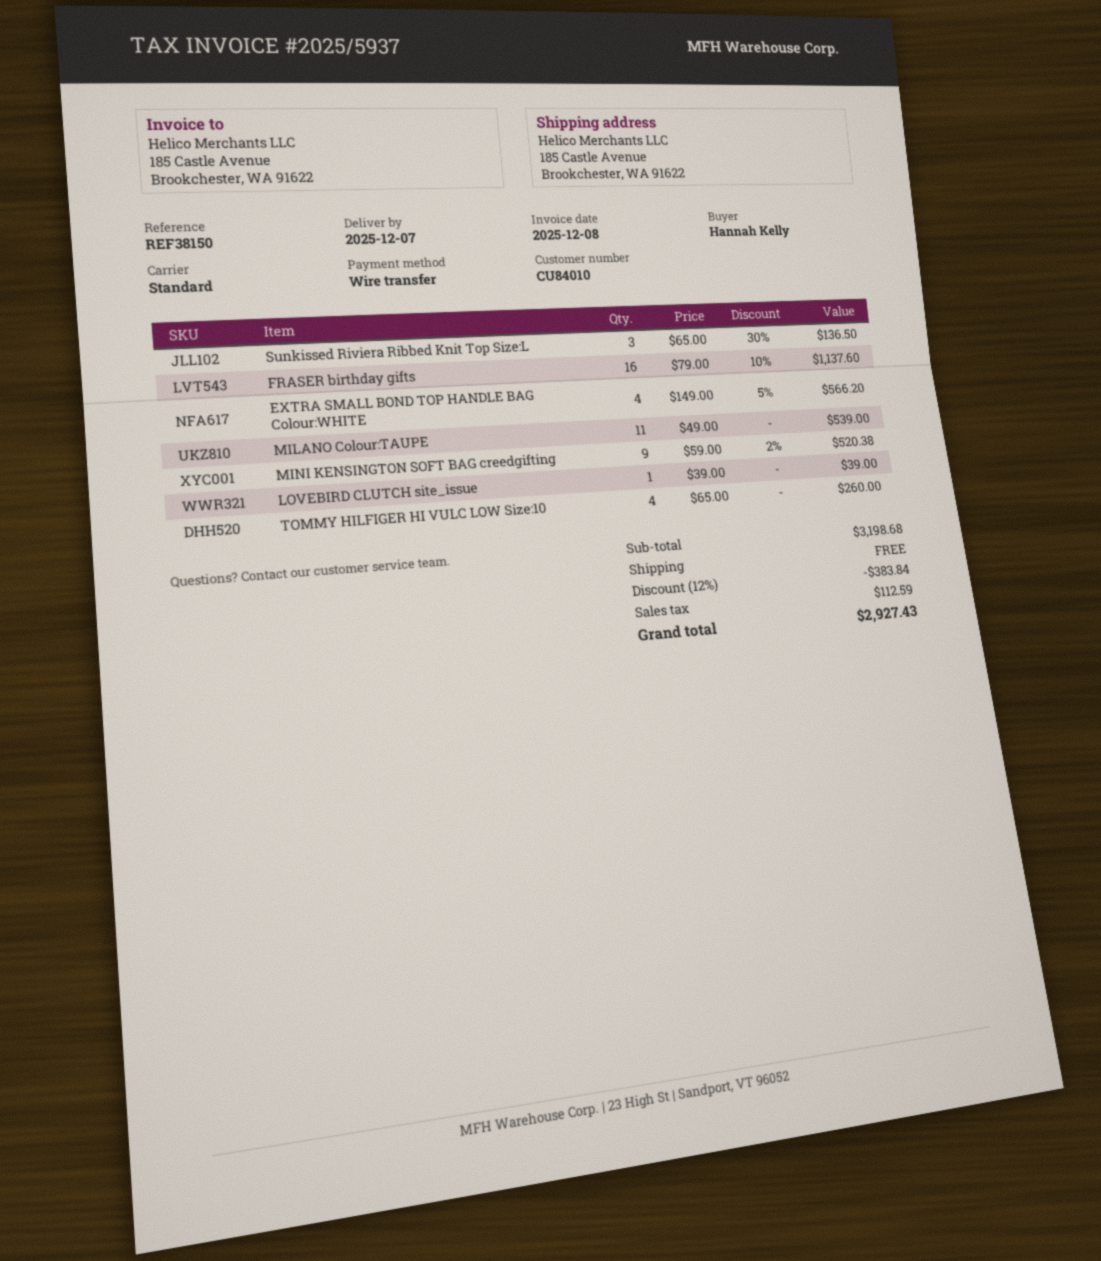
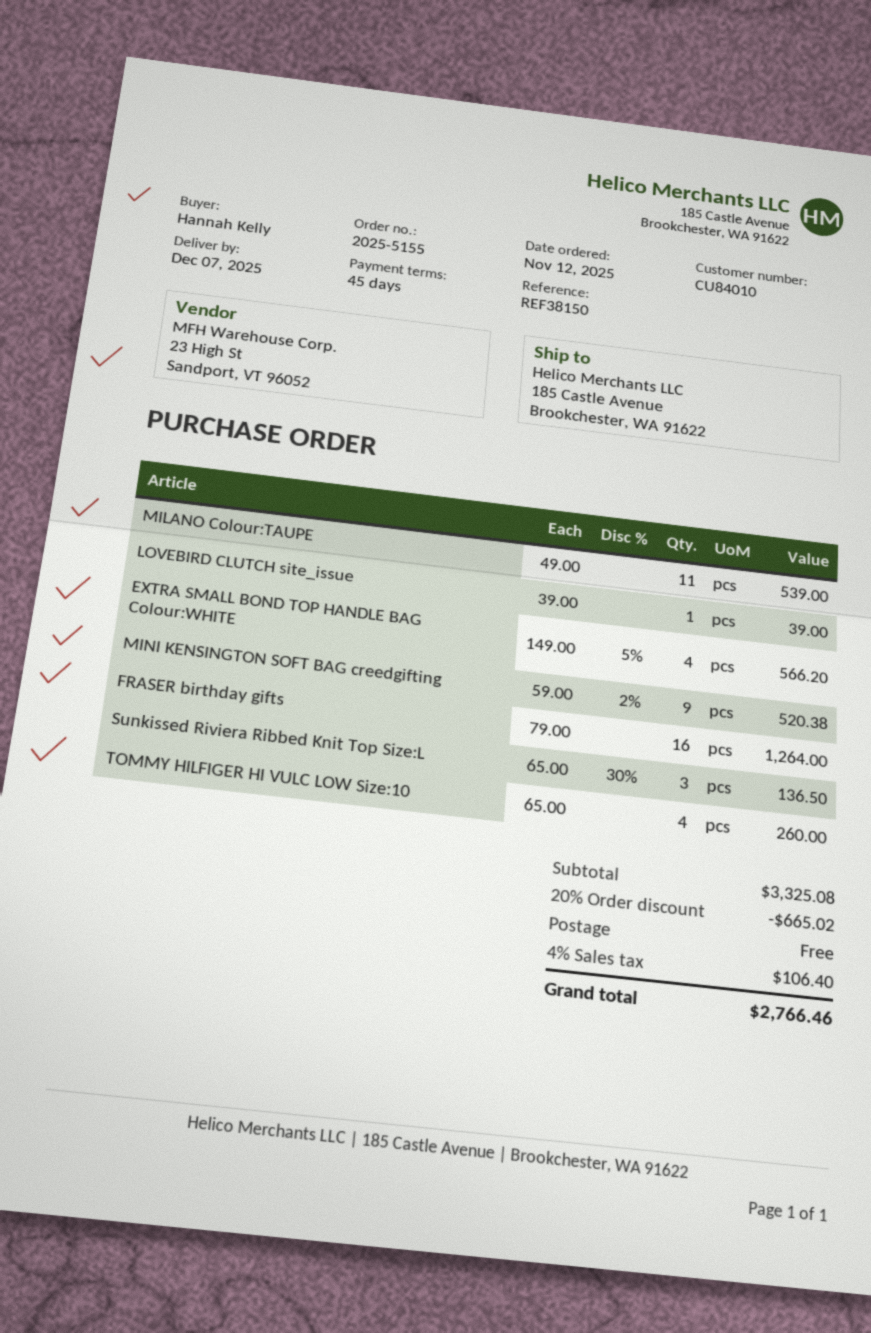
FRASER birthday gifts: 16 x 79.00 - 10% = 1137.60 -> 16 x 79.00 = 1264.00
subtotal: 3198.68 -> 3325.08
discount: 12% = 383.84 -> 20% = 665.02
tax: 112.59 -> 106.40
total: 2927.43 -> 2766.46

